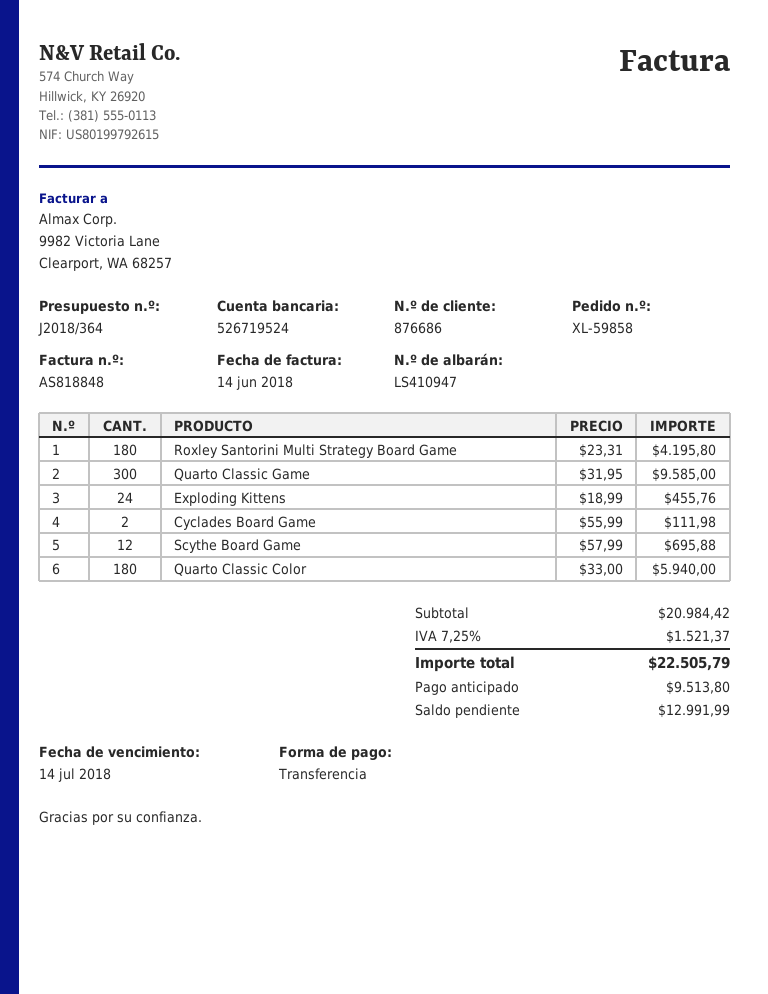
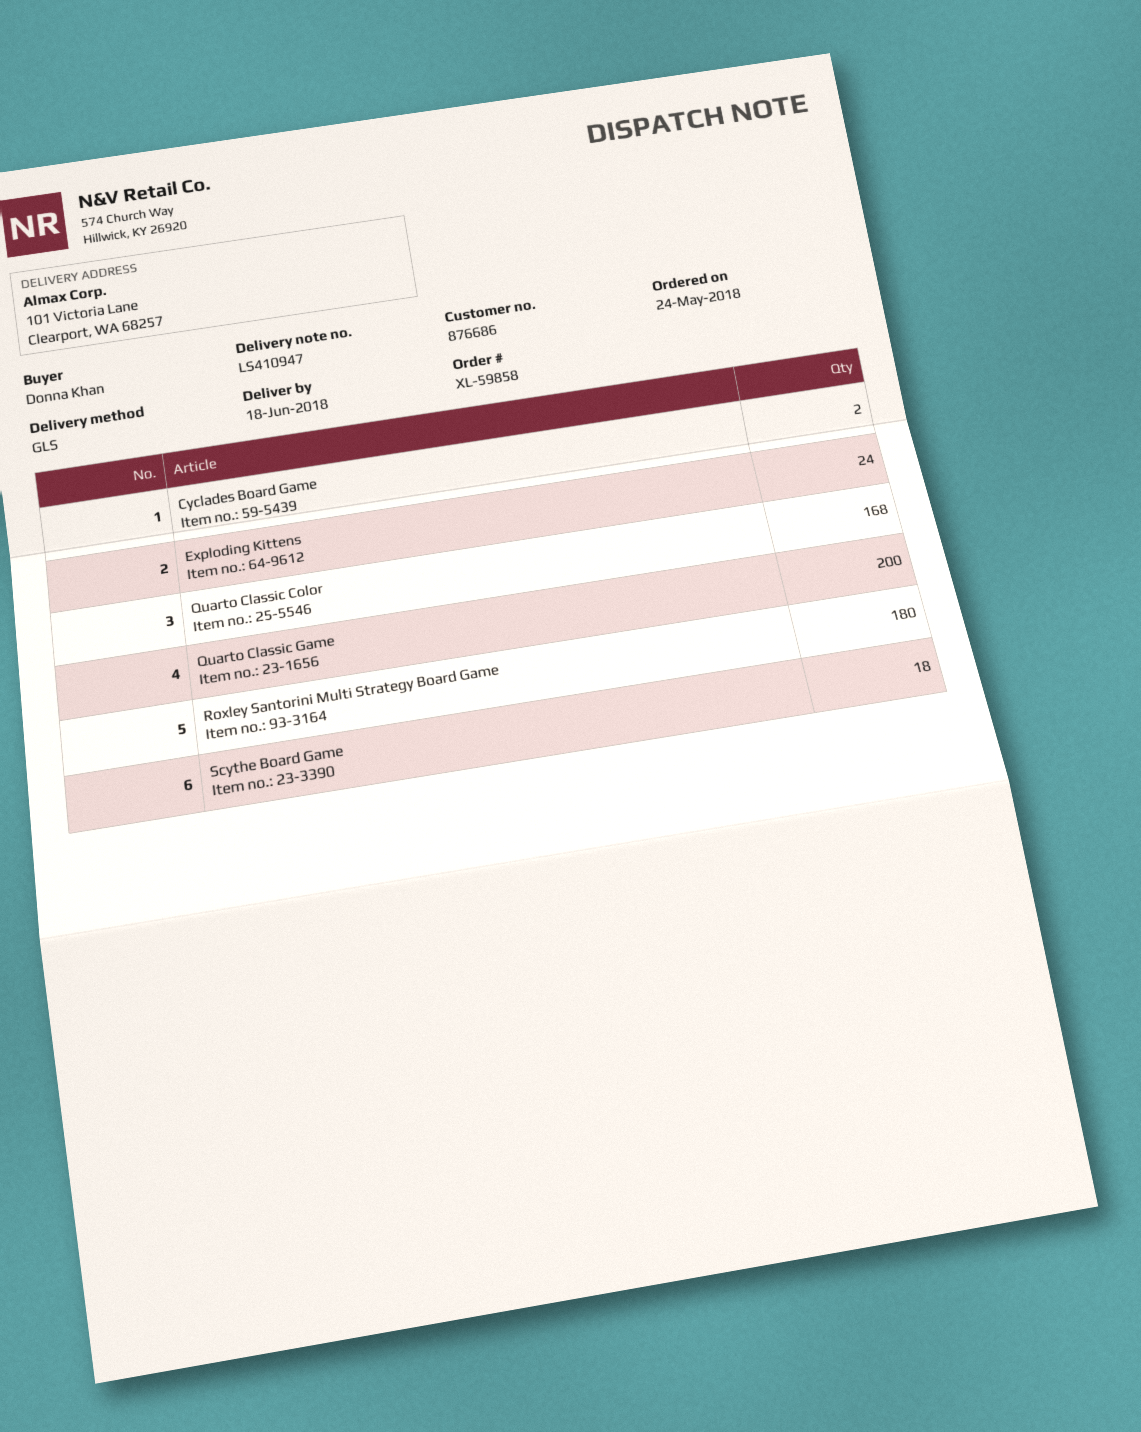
Quarto Classic Game: 300 -> 200
Scythe Board Game: 12 -> 18
Quarto Classic Color: 180 -> 168

